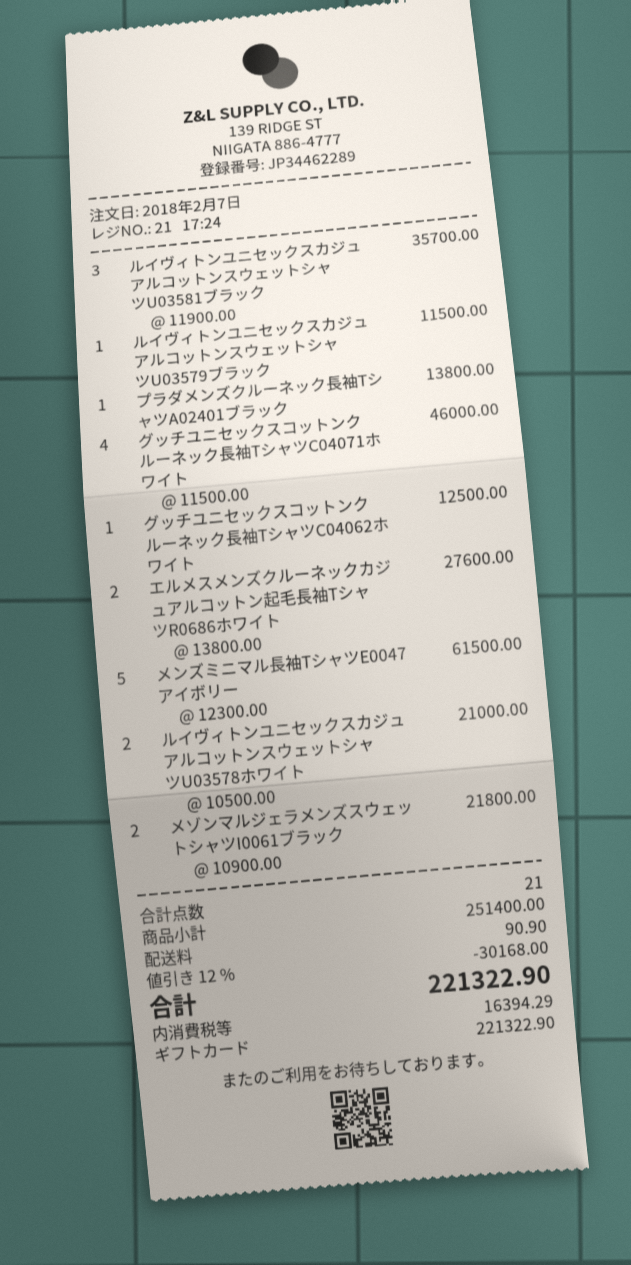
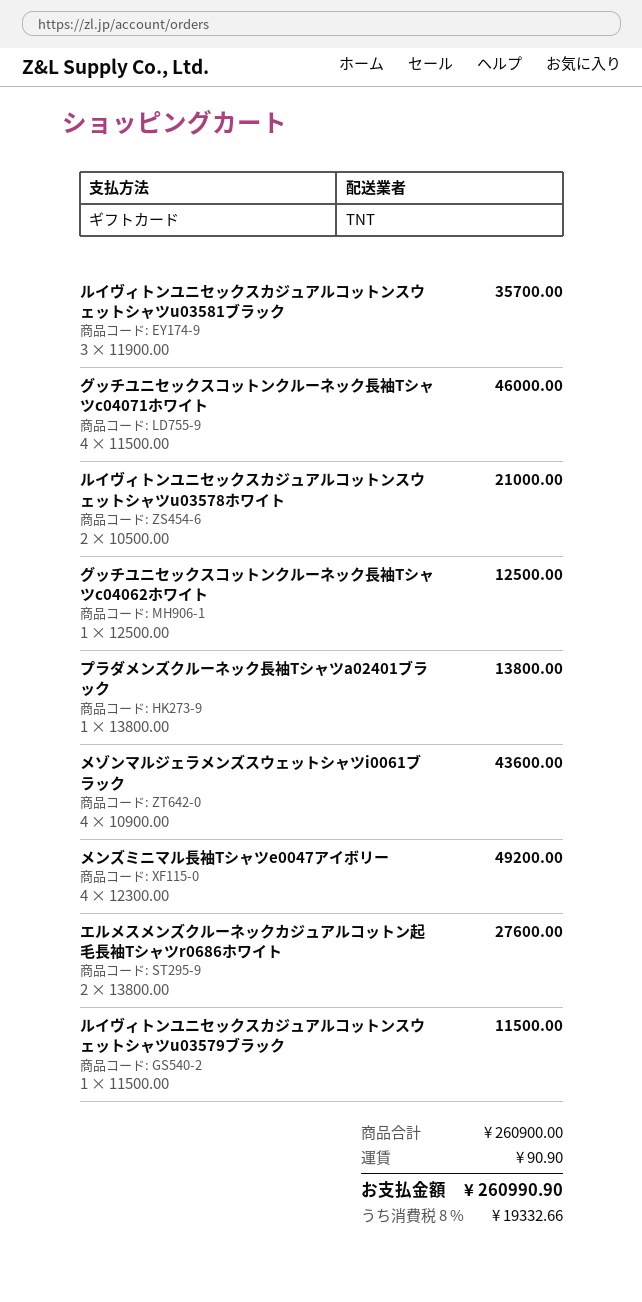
メンズミニマル長袖TシャツE0047アイボリー: 5 x 12300.00 = 61500.00 -> 4 x 12300.00 = 49200.00
メゾンマルジェラメンズスウェットシャツI0061ブラック: 2 x 10900.00 = 21800.00 -> 4 x 10900.00 = 43600.00
subtotal: 251400.00 -> 260900.00
discount: 12% = 30168.00 -> none
tax: 16394.29 -> 19332.66
total: 221322.90 -> 260990.90

